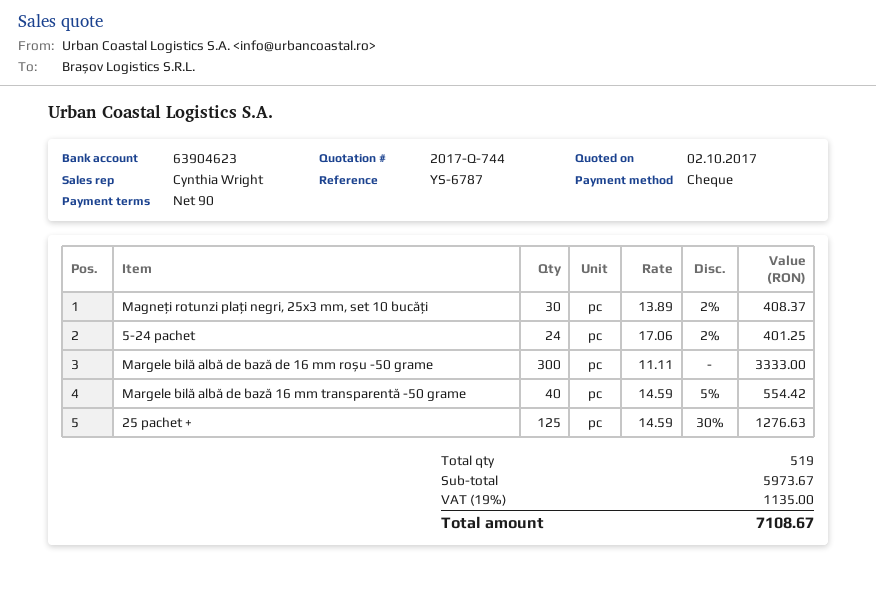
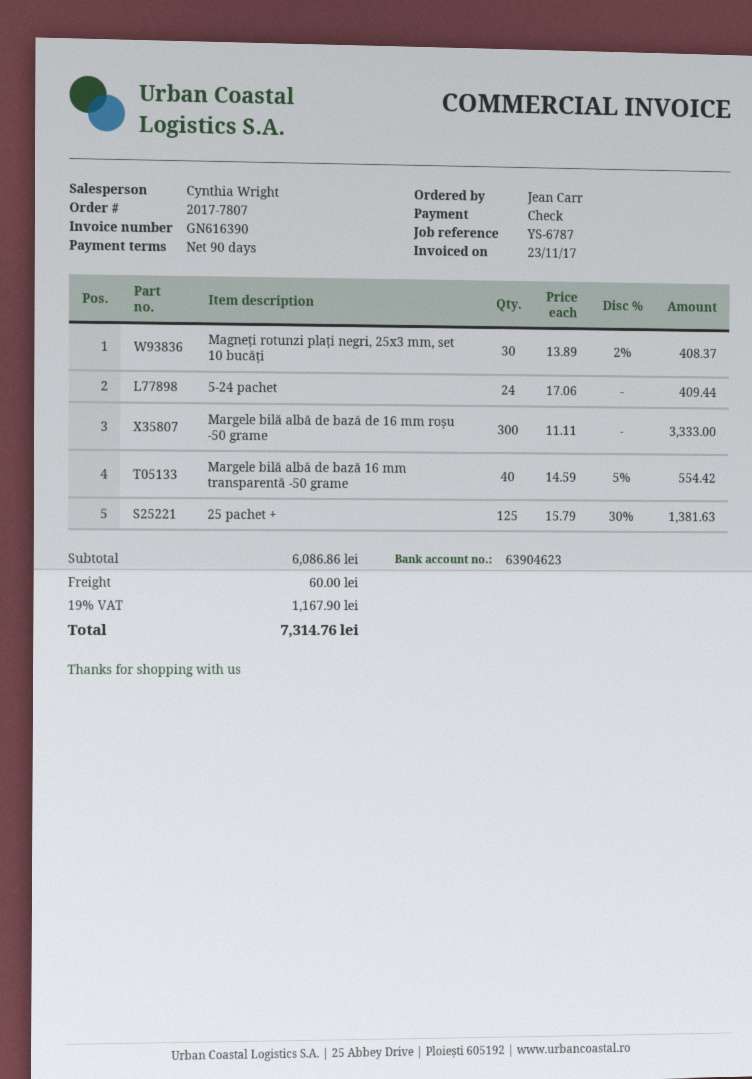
5-24 pachet: 24 x 17.06 - 2% = 401.25 -> 24 x 17.06 = 409.44
25 pachet +: 125 x 14.59 - 30% = 1276.63 -> 125 x 15.79 - 30% = 1381.63
subtotal: 5973.67 -> 6086.86
shipping: none -> 60.00
tax: 19% = 1135.00 -> 19% = 1167.90
total: 7108.67 -> 7314.76

